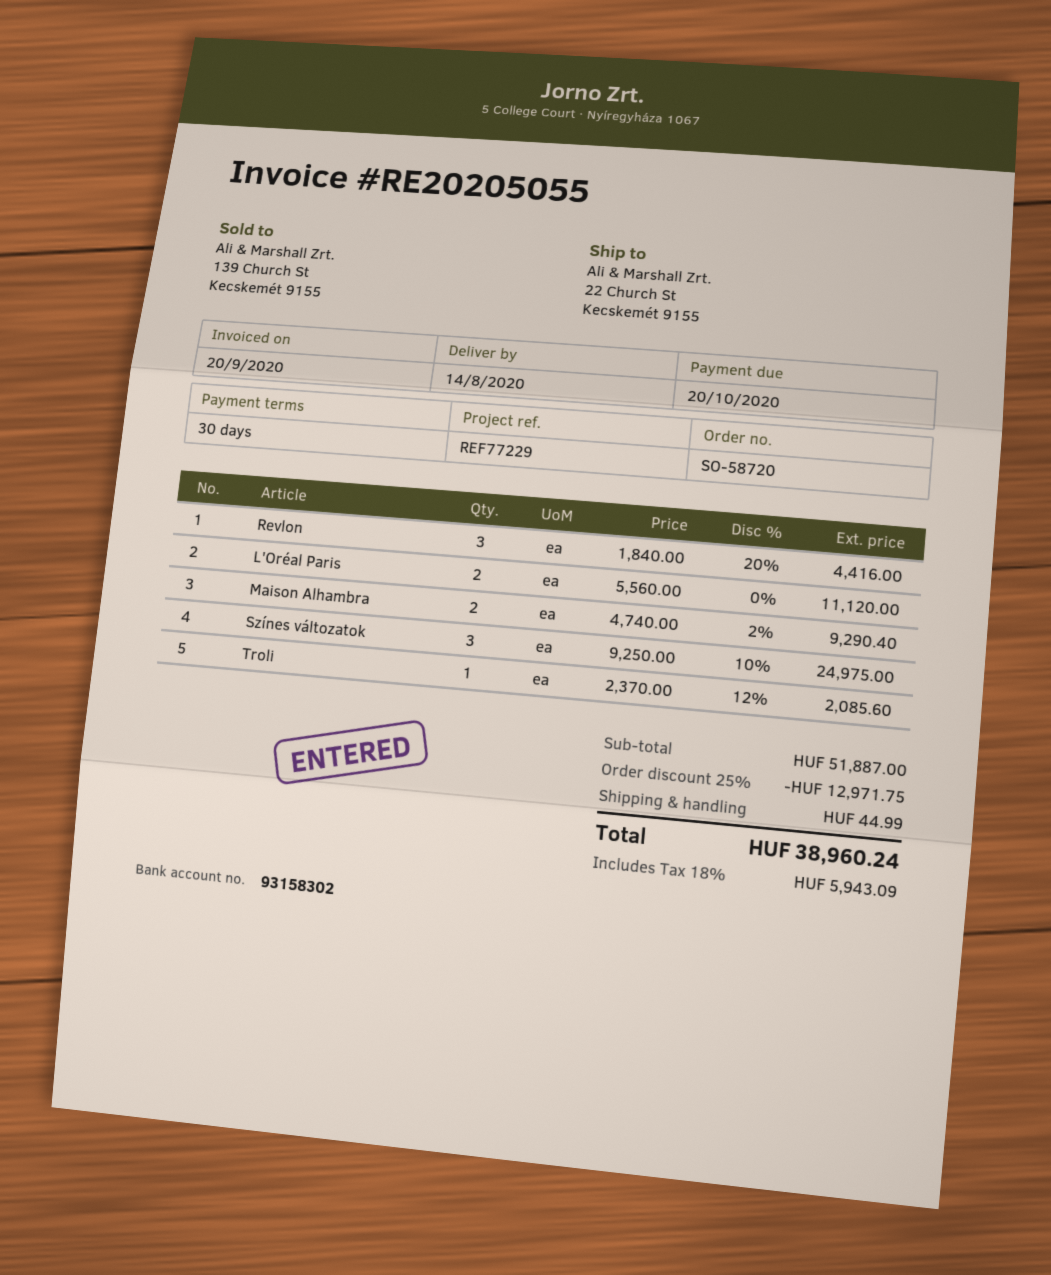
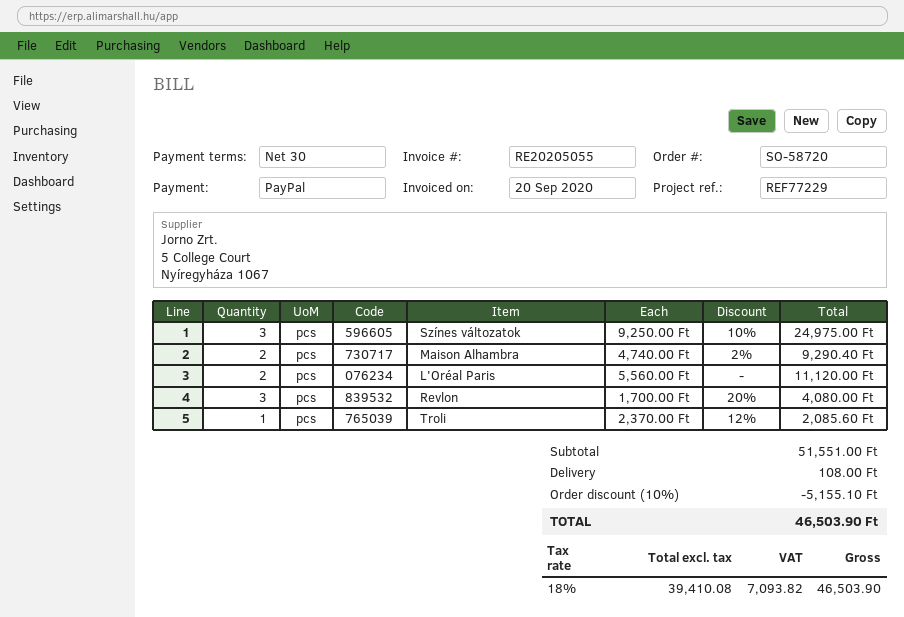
Revlon: 3 x 1840.00 - 20% = 4416.00 -> 3 x 1700.00 - 20% = 4080.00
subtotal: 51887.00 -> 51551.00
discount: 25% = 12971.75 -> 10% = 5155.10
shipping: 44.99 -> 108.00
tax: 18% = 5943.09 -> 18% = 7093.82
total: 38960.24 -> 46503.90

